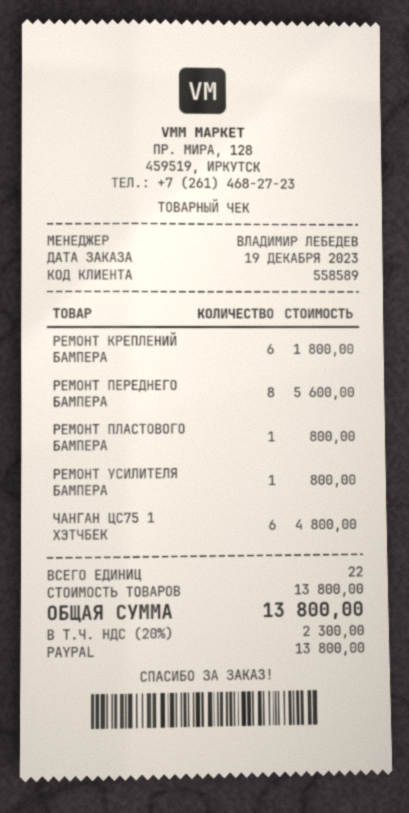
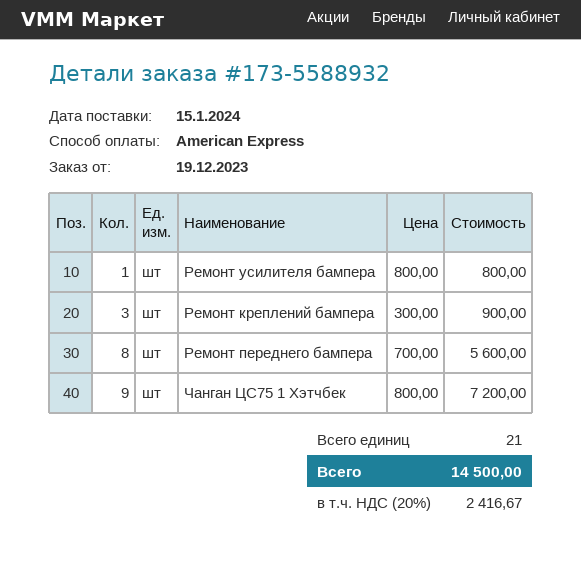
payment method: PayPal -> American Express
РЕМОНТ КРЕПЛЕНИЙ БАМПЕРА: 6 for 1800.00 -> 3 for 900.00
РЕМОНТ ПЛАСТОВОГО БАМПЕРА: 1 for 800.00 -> none
ЧАНГАН ЦС75 1 ХЭТЧБЕК: 6 for 4800.00 -> 9 for 7200.00
total quantity: 22 -> 21
tax: 20% = 2300.00 -> 20% = 2416.67
total: 13800.00 -> 14500.00

